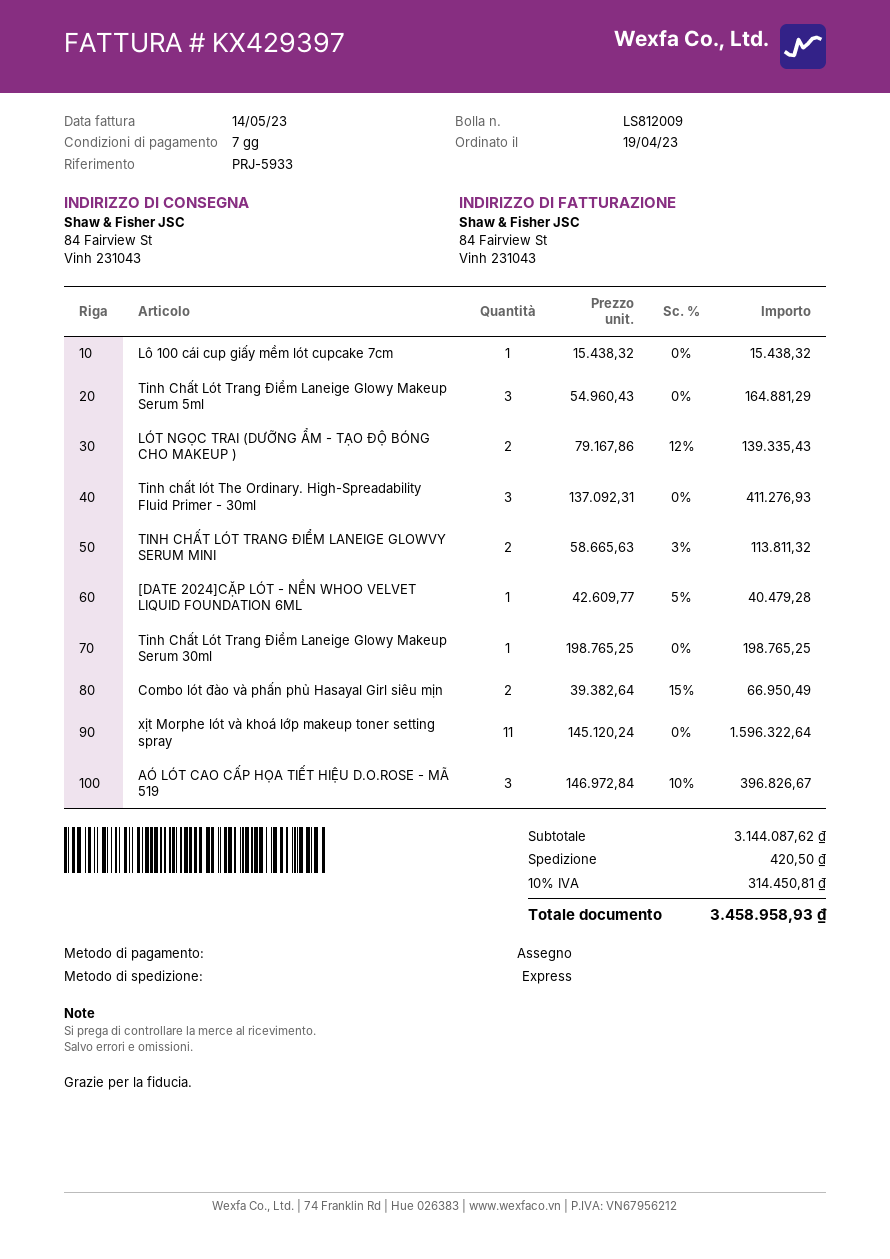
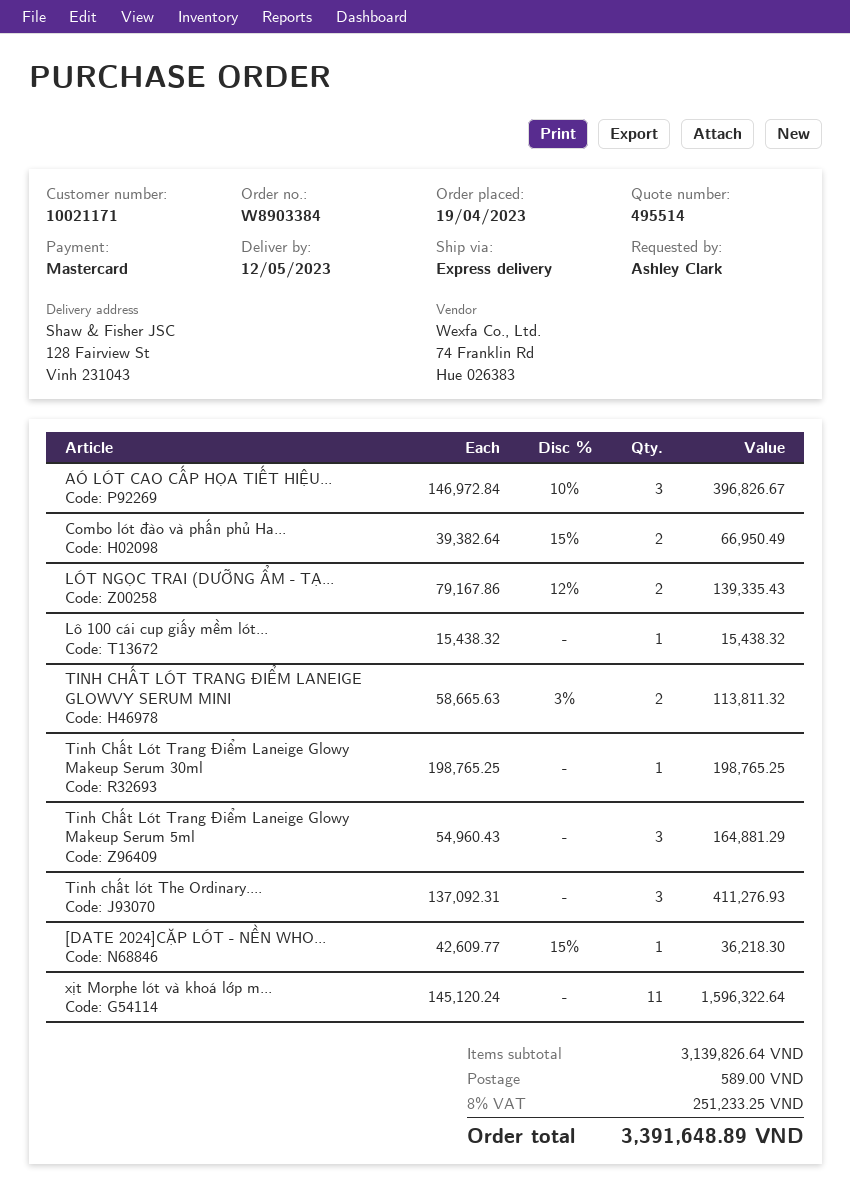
payment method: cheque -> Mastercard
ship to: 84 Fairview St, Vinh 231043 -> 128 Fairview St, Vinh 231043
[DATE 2024]CẶP LÓT - NỀN WHOO VELVET LIQUID FOUNDATION 6ML: 1 x 42609.77 - 5% = 40479.28 -> 1 x 42609.77 - 15% = 36218.30
subtotal: 3144087.62 -> 3139826.64
shipping: 420.50 -> 589.00
tax: 10% = 314450.81 -> 8% = 251233.25
total: 3458958.93 -> 3391648.89

